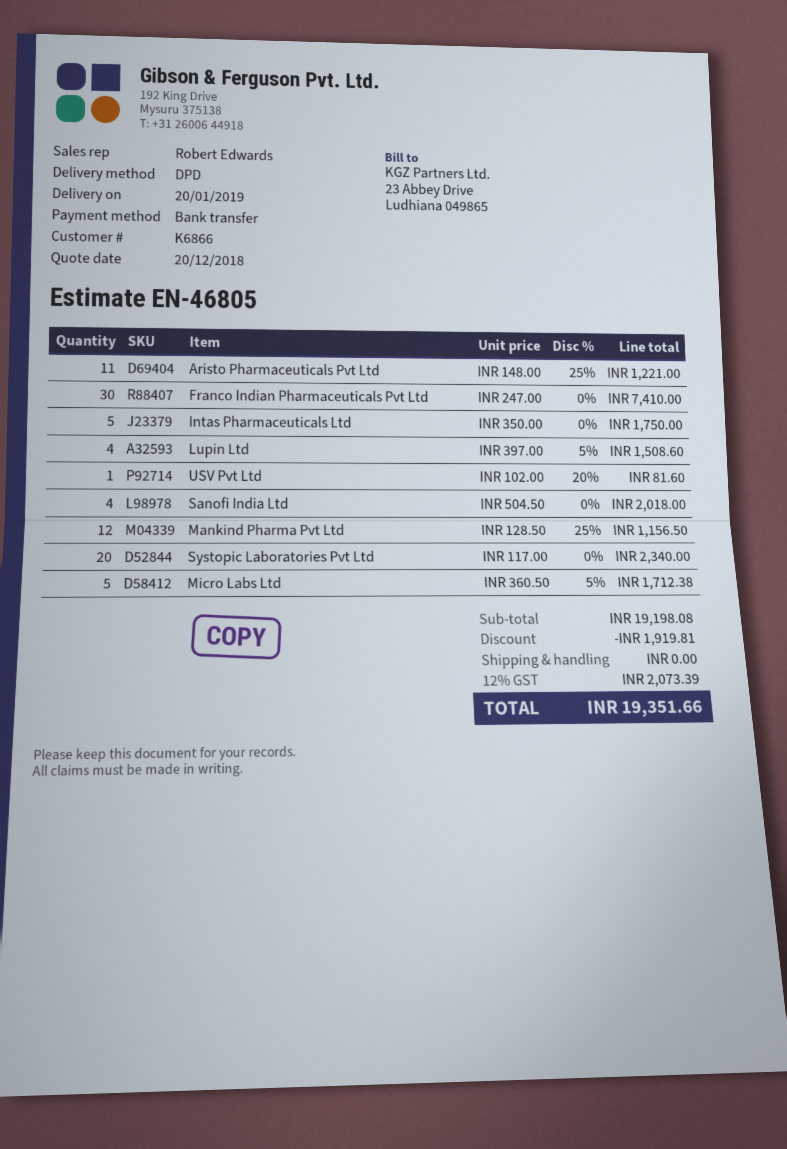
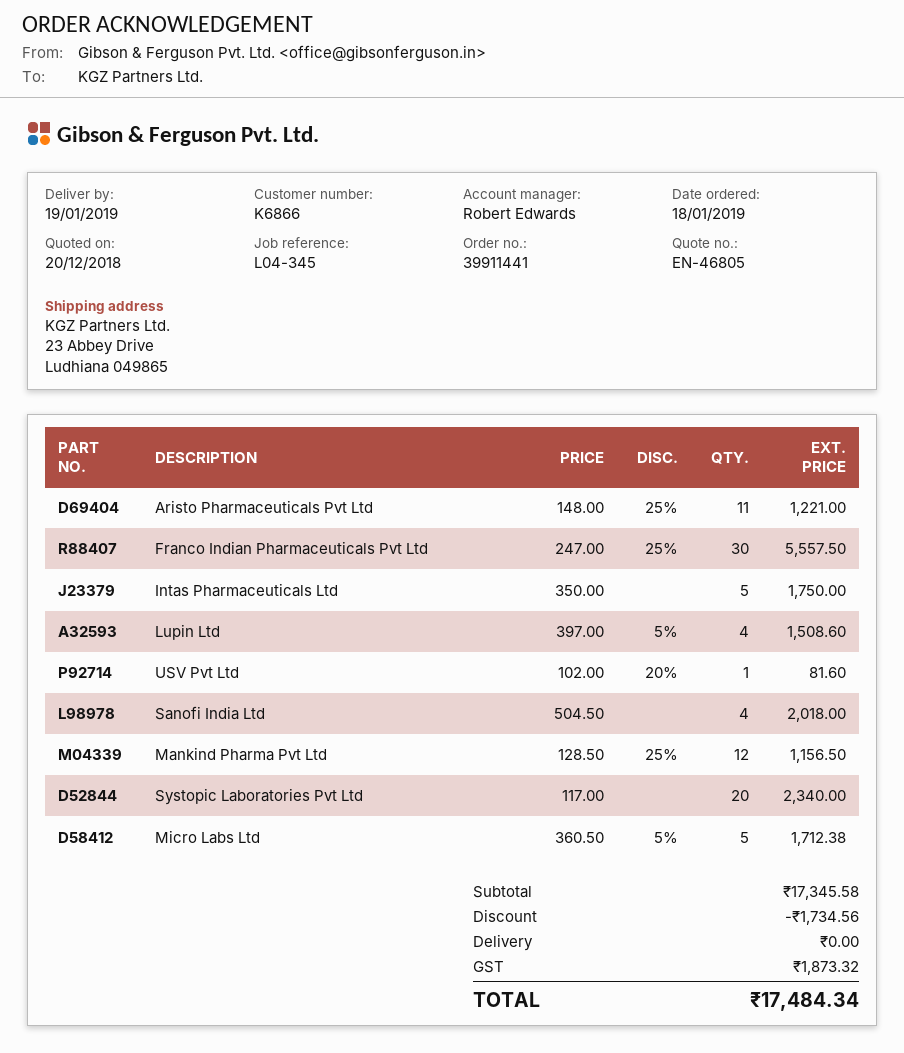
delivery date: 2019-01-20 -> 2019-01-19
Franco Indian Pharmaceuticals Pvt Ltd: 30 x 247.00 = 7410.00 -> 30 x 247.00 - 25% = 5557.50
subtotal: 19198.08 -> 17345.58
discount: 1919.81 -> 1734.56
tax: 2073.39 -> 1873.32
total: 19351.66 -> 17484.34

